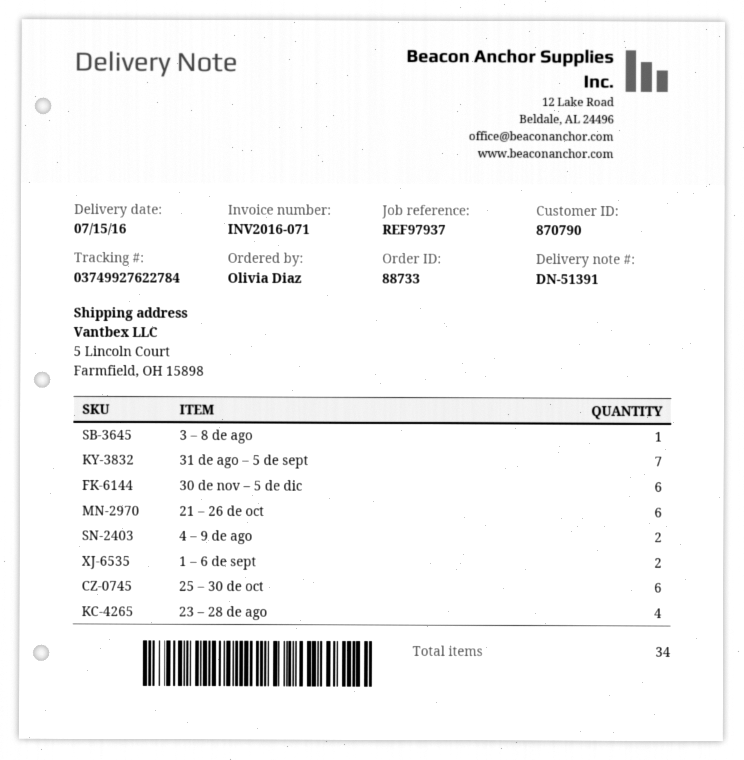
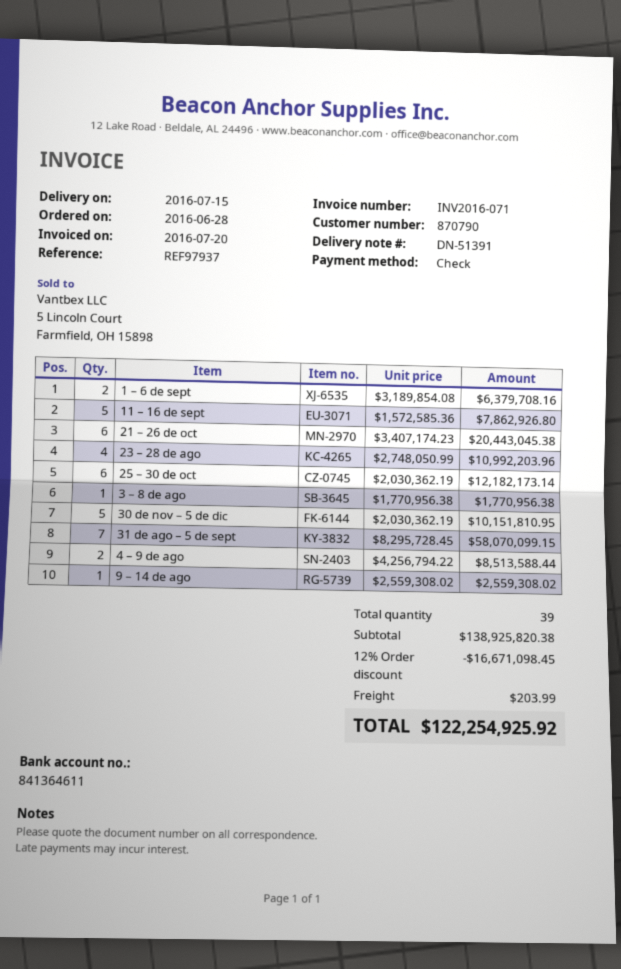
30 de nov – 5 de dic: 6 -> 5
11 – 16 de sept: none -> 5
9 – 14 de ago: none -> 1
total quantity: 34 -> 39

